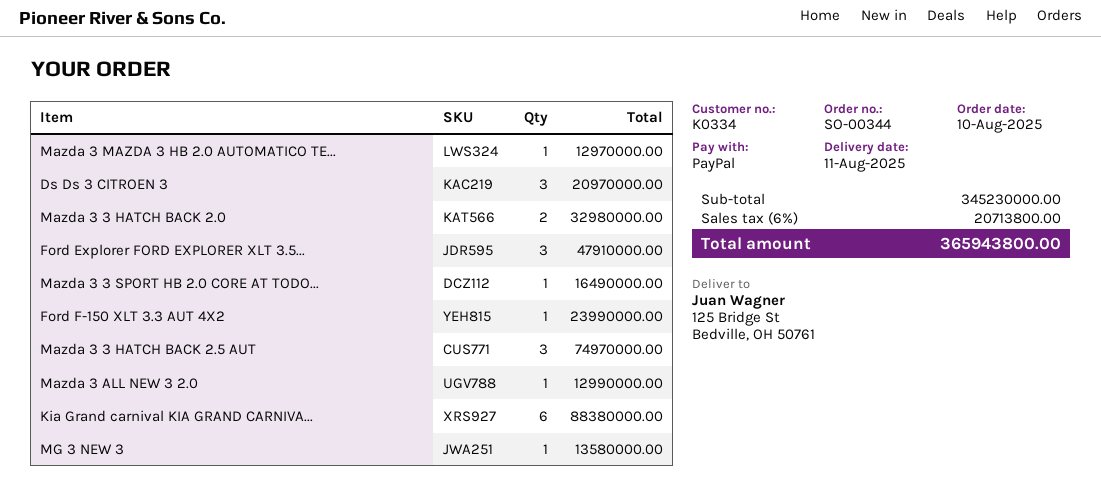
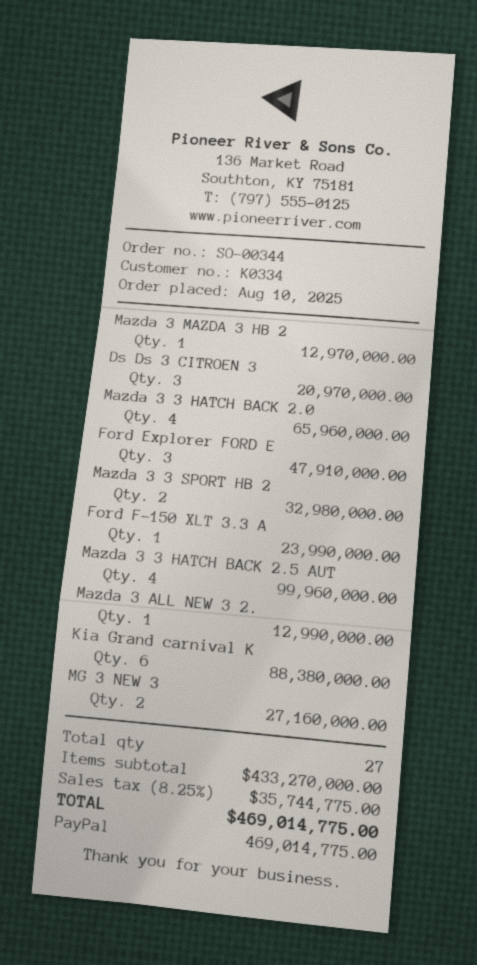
Mazda 3 3 HATCH BACK 2.0: 2 for 32980000.00 -> 4 for 65960000.00
Mazda 3 3 SPORT HB 2.0 CORE AT TODO...: 1 for 16490000.00 -> 2 for 32980000.00
Mazda 3 3 HATCH BACK 2.5 AUT: 3 for 74970000.00 -> 4 for 99960000.00
MG 3 NEW 3: 1 for 13580000.00 -> 2 for 27160000.00
subtotal: 345230000.00 -> 433270000.00
tax: 6% = 20713800.00 -> 8.25% = 35744775.00
total: 365943800.00 -> 469014775.00

